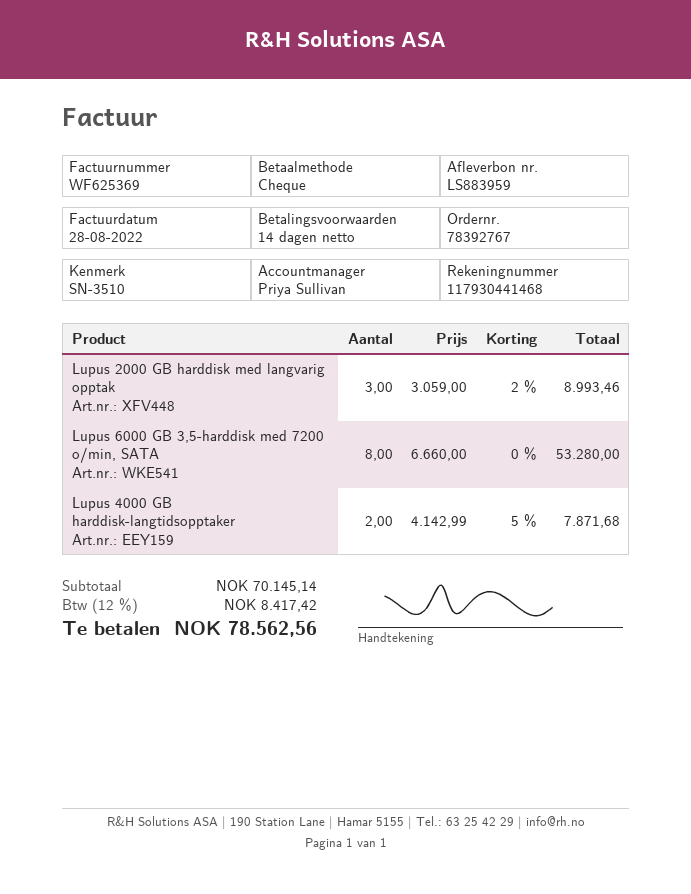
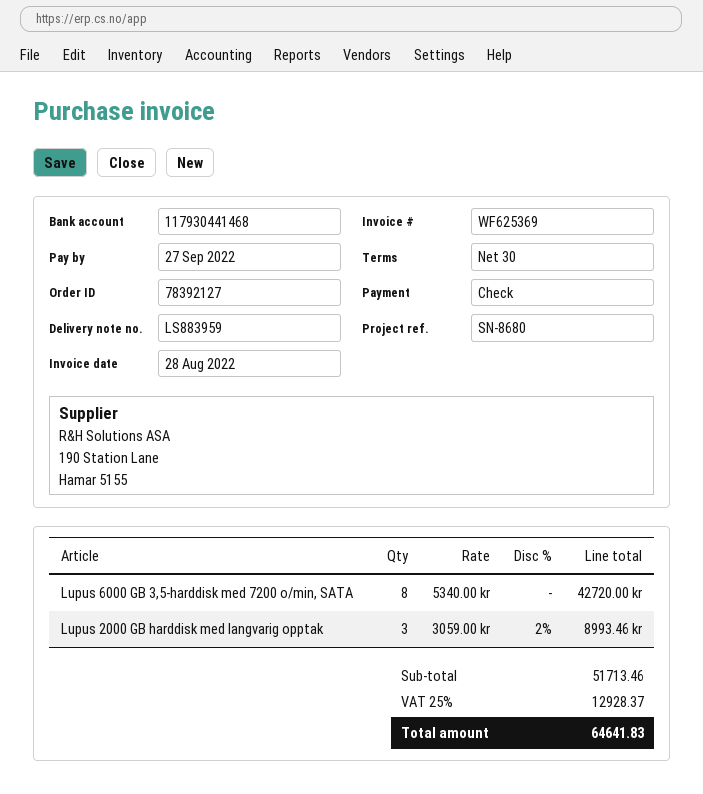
order number: 78392767 -> 78392127
payment terms: 14 days -> 30 days
reference: SN-3510 -> SN-8680
Lupus 6000 GB 3,5-harddisk med 7200 o/min, SATA: 8 x 6660.00 = 53280.00 -> 8 x 5340.00 = 42720.00
Lupus 4000 GB harddisk-langtidsopptaker: 2 x 4142.99 - 5% = 7871.68 -> none
subtotal: 70145.14 -> 51713.46
tax: 12% = 8417.42 -> 25% = 12928.37
total: 78562.56 -> 64641.83

